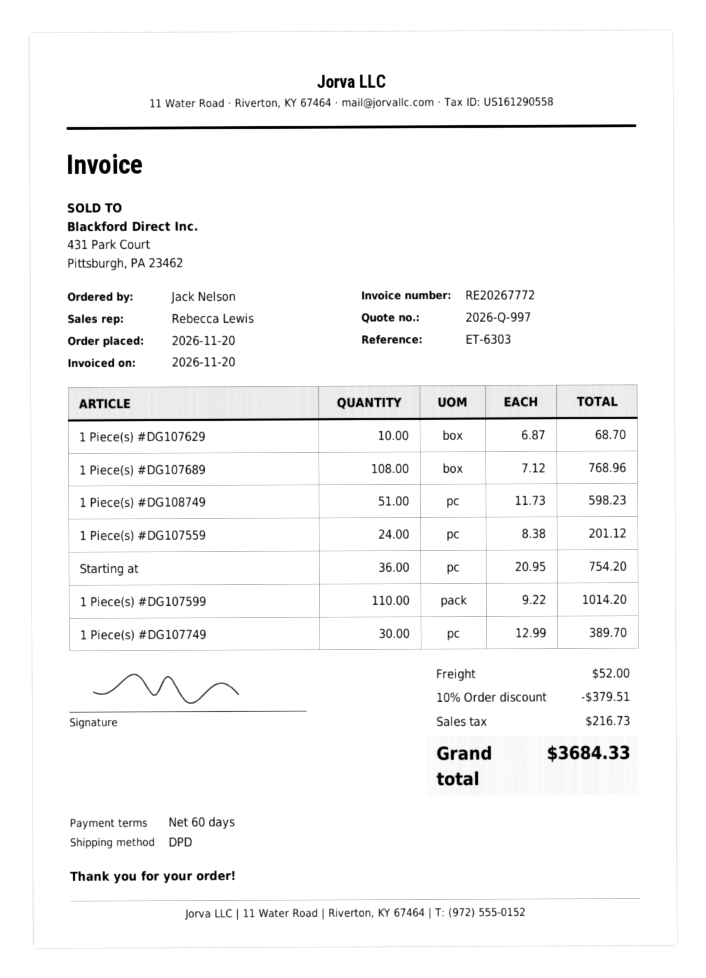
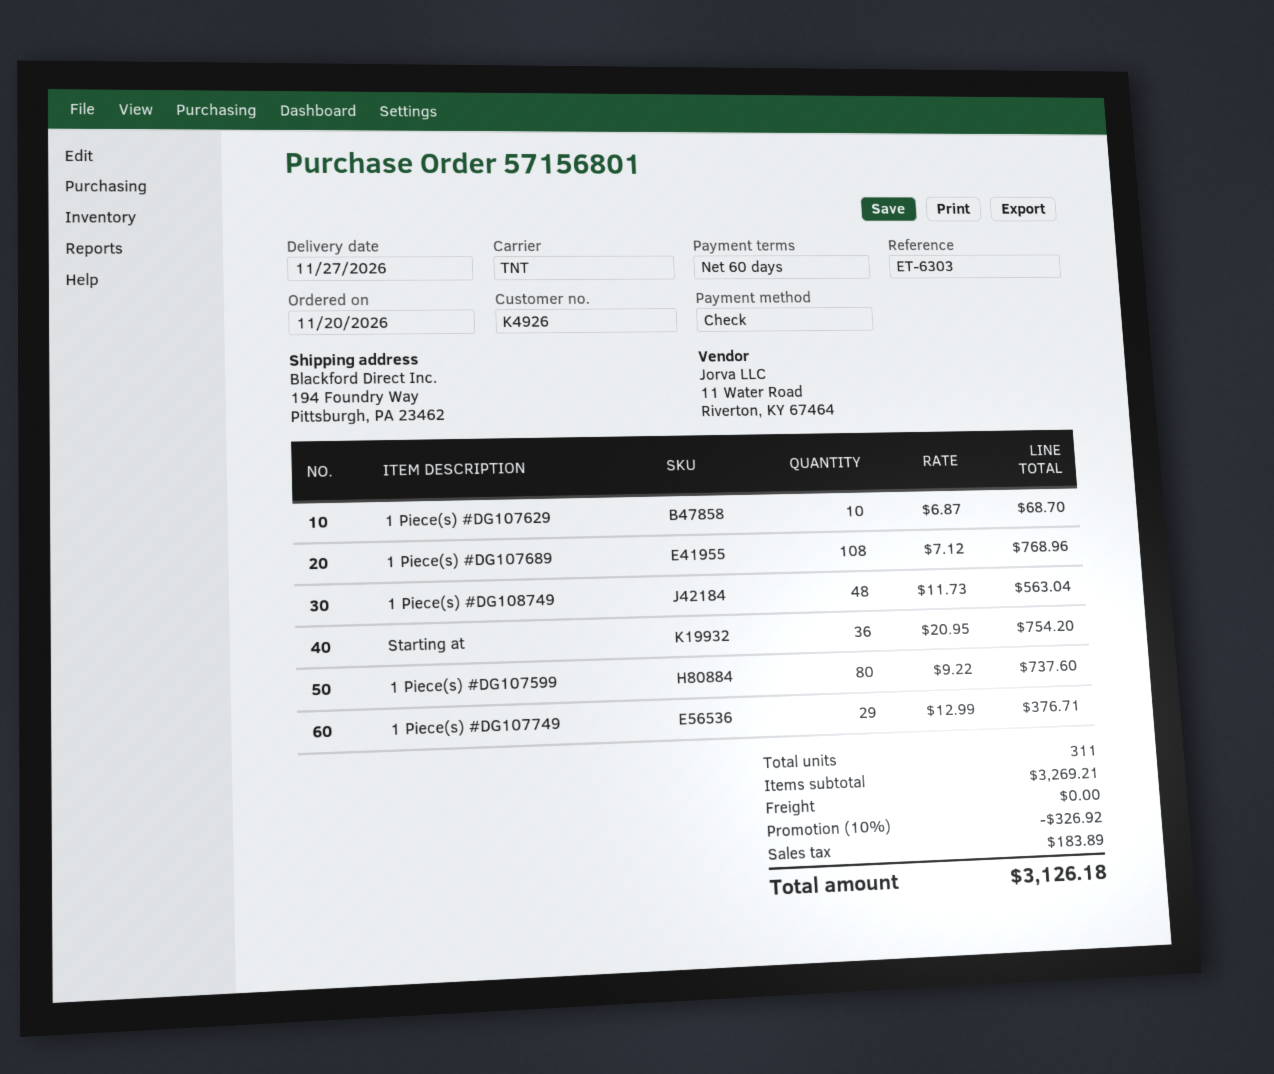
shipping method: DPD -> TNT
1 Piece(s) #DG108749: 51 x 11.73 = 598.23 -> 48 x 11.73 = 563.04
1 Piece(s) #DG107559: 24 x 8.38 = 201.12 -> none
1 Piece(s) #DG107599: 110 x 9.22 = 1014.20 -> 80 x 9.22 = 737.60
1 Piece(s) #DG107749: 30 x 12.99 = 389.70 -> 29 x 12.99 = 376.71
discount: 10% = 379.51 -> 10% = 326.92
shipping: 52.00 -> 0.00
tax: 216.73 -> 183.89
total: 3684.33 -> 3126.18

